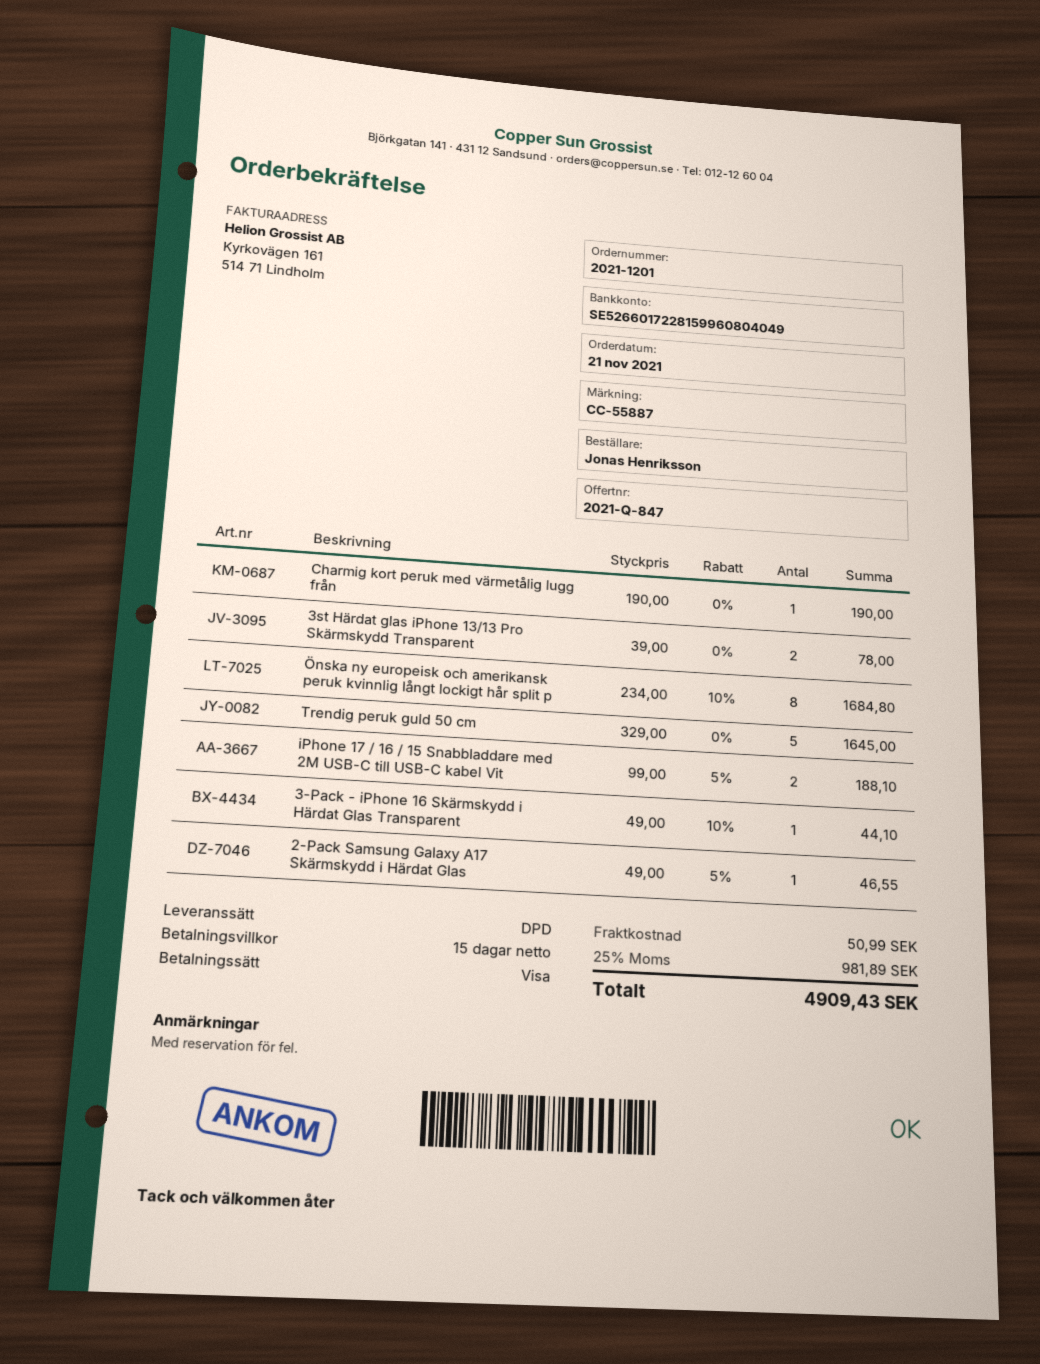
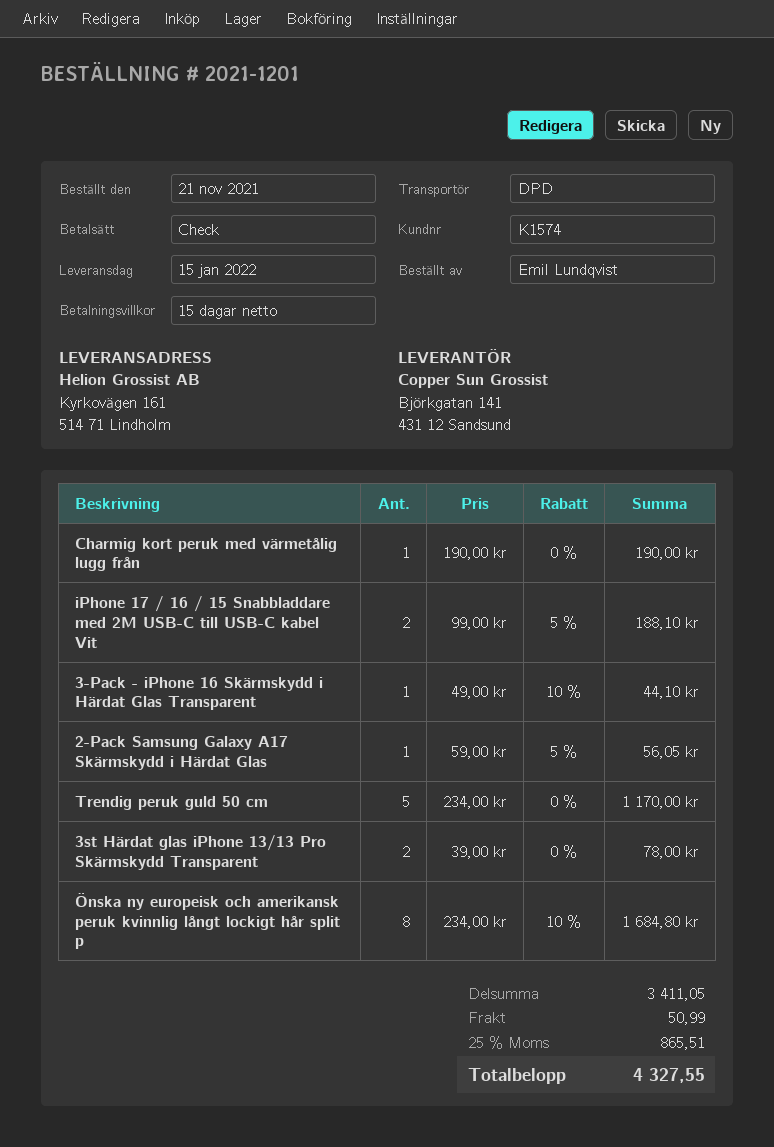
ordered by: Jonas Henriksson -> Emil Lundqvist
payment method: Visa -> cheque
Trendig peruk guld 50 cm: 5 x 329.00 = 1645.00 -> 5 x 234.00 = 1170.00
2-Pack Samsung Galaxy A17 Skärmskydd i Härdat Glas: 1 x 49.00 - 5% = 46.55 -> 1 x 59.00 - 5% = 56.05
tax: 25% = 981.89 -> 25% = 865.51
total: 4909.43 -> 4327.55

